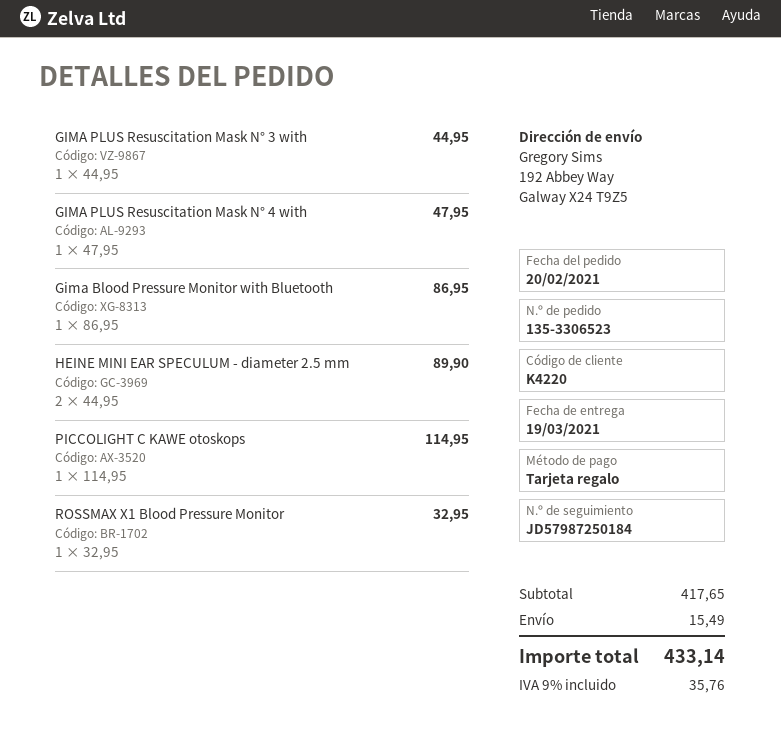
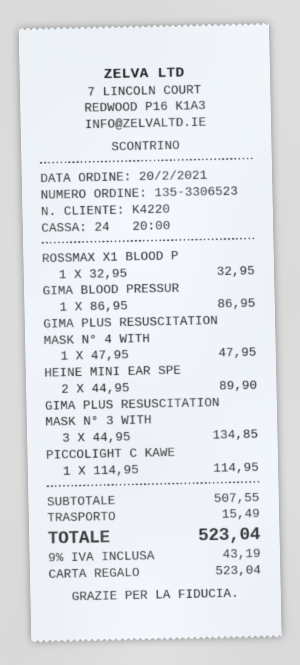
GIMA PLUS Resuscitation Mask N° 3 with: 1 x 44.95 = 44.95 -> 3 x 44.95 = 134.85
subtotal: 417.65 -> 507.55
tax: 9% = 35.76 -> 9% = 43.19
total: 433.14 -> 523.04

